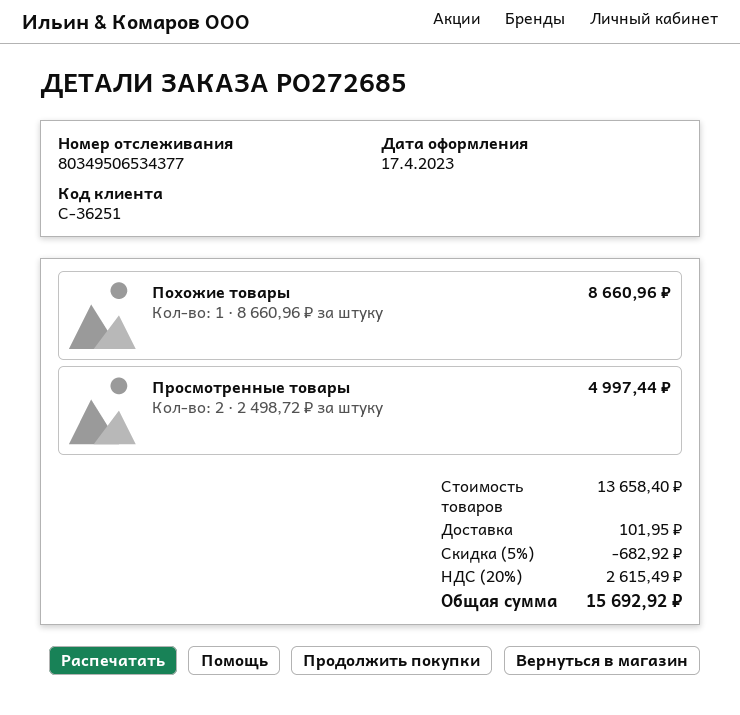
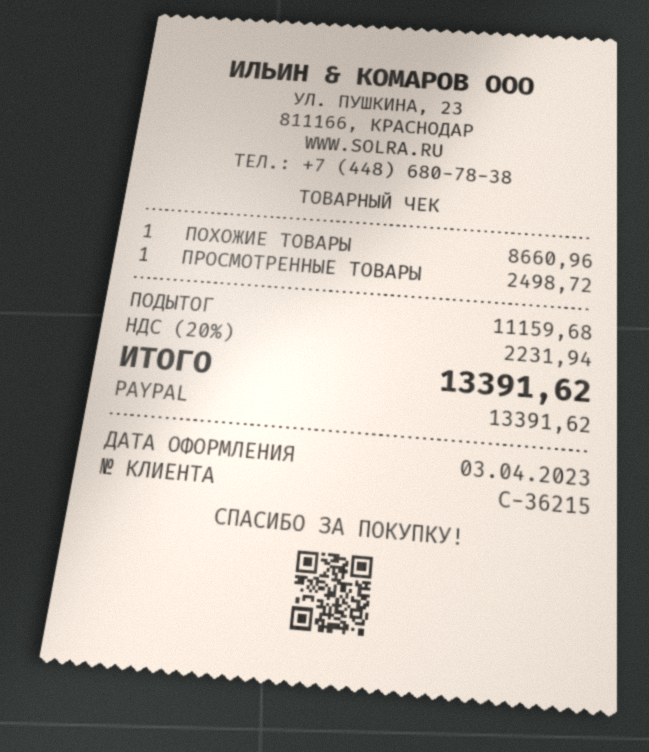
order date: 2023-04-17 -> 2023-04-03
customer number: C-36251 -> C-36215
Просмотренные товары: 2 for 4997.44 -> 1 for 2498.72
subtotal: 13658.40 -> 11159.68
discount: 5% = 682.92 -> none
shipping: 101.95 -> none
tax: 20% = 2615.49 -> 20% = 2231.94
total: 15692.92 -> 13391.62

